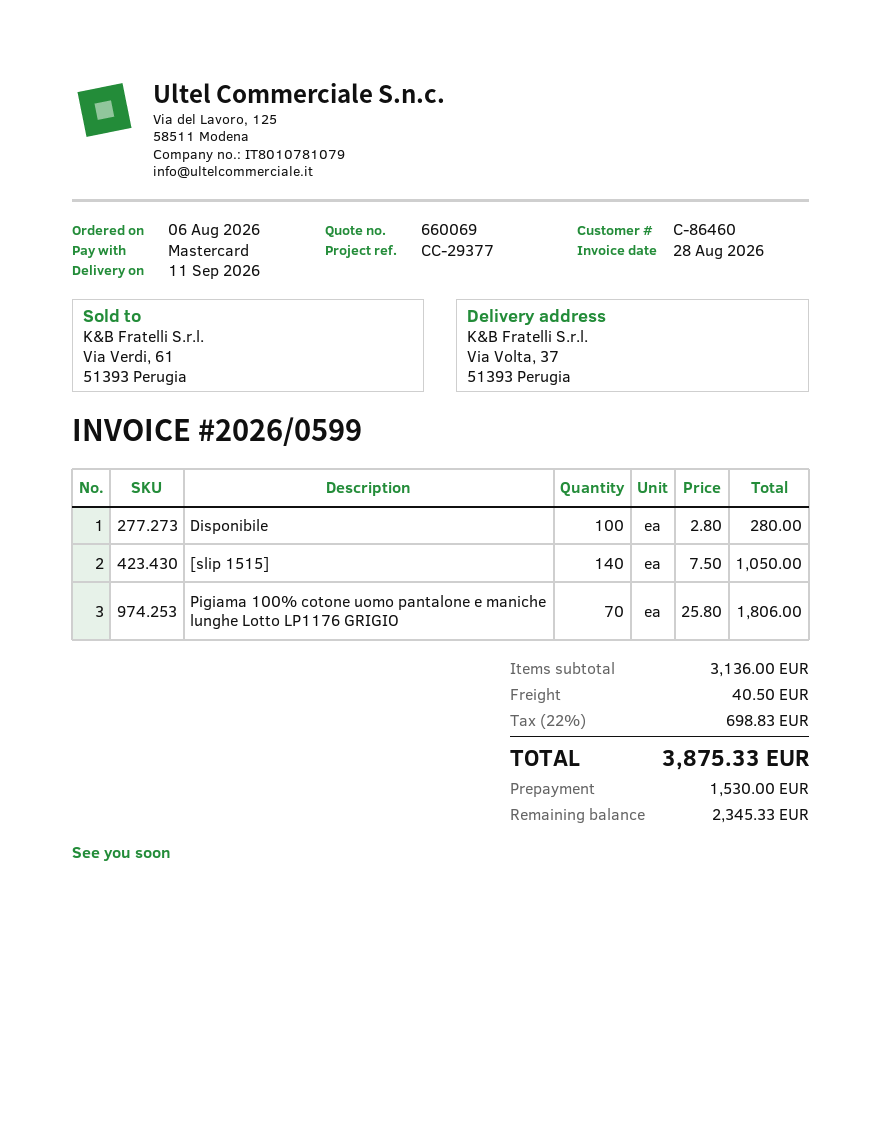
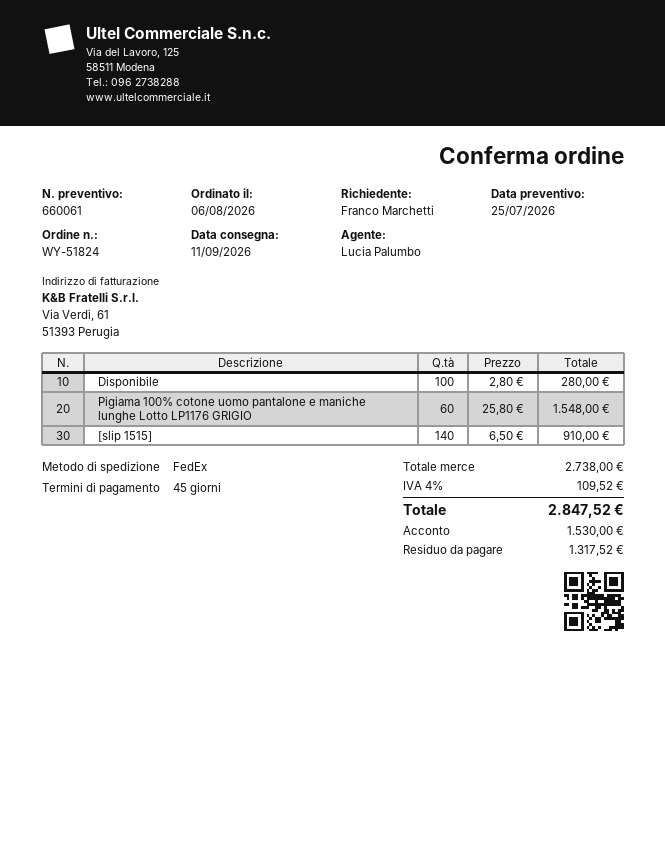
quote number: 660069 -> 660061
[slip 1515]: 140 x 7.50 = 1050.00 -> 140 x 6.50 = 910.00
Pigiama 100% cotone uomo pantalone e maniche lunghe Lotto LP1176 GRIGIO: 70 x 25.80 = 1806.00 -> 60 x 25.80 = 1548.00
subtotal: 3136.00 -> 2738.00
shipping: 40.50 -> none
tax: 22% = 698.83 -> 4% = 109.52
total: 3875.33 -> 2847.52
balance: 2345.33 -> 1317.52

